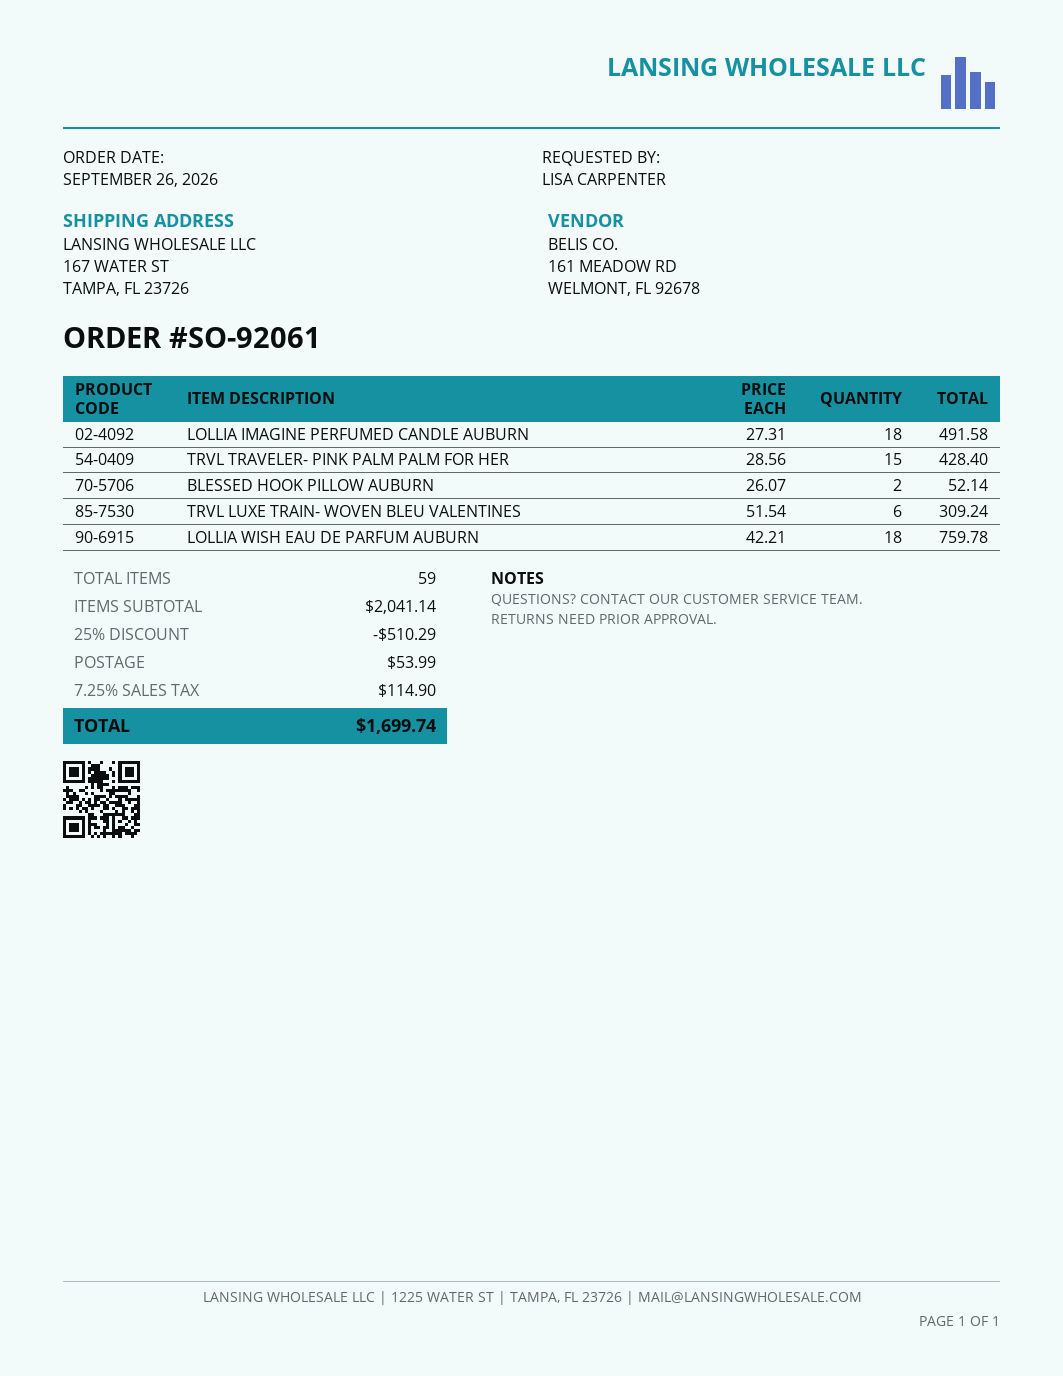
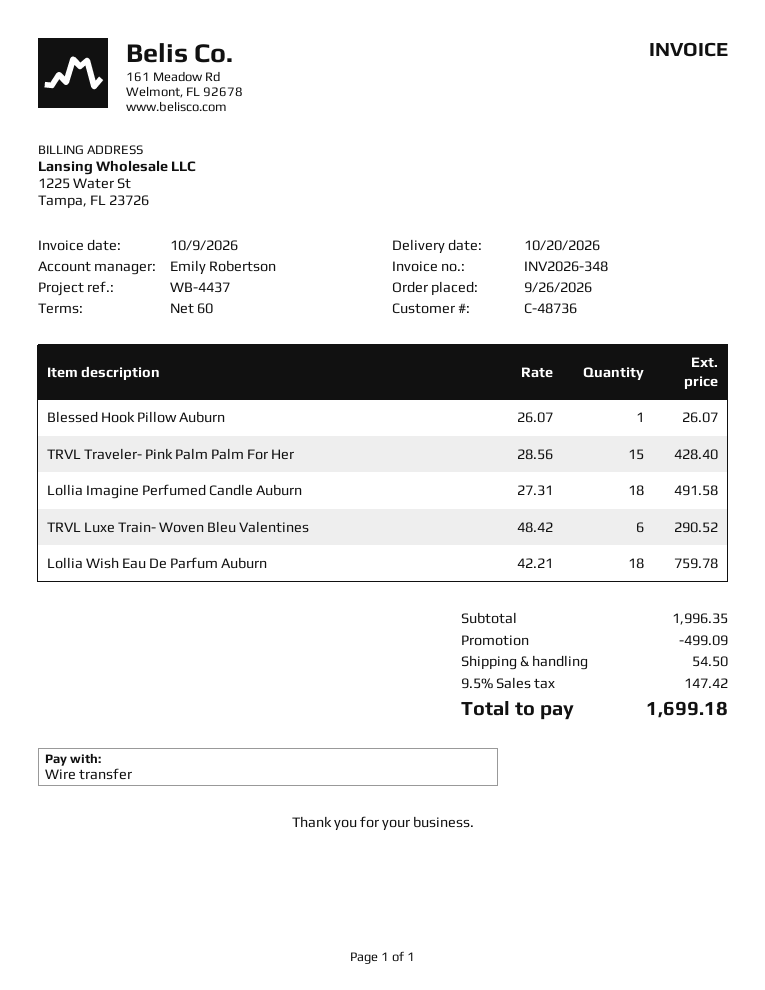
BLESSED HOOK PILLOW AUBURN: 2 x 26.07 = 52.14 -> 1 x 26.07 = 26.07
TRVL LUXE TRAIN- WOVEN BLEU VALENTINES: 6 x 51.54 = 309.24 -> 6 x 48.42 = 290.52
subtotal: 2041.14 -> 1996.35
discount: 510.29 -> 499.09
shipping: 53.99 -> 54.50
tax: 7.25% = 114.90 -> 9.5% = 147.42
total: 1699.74 -> 1699.18

